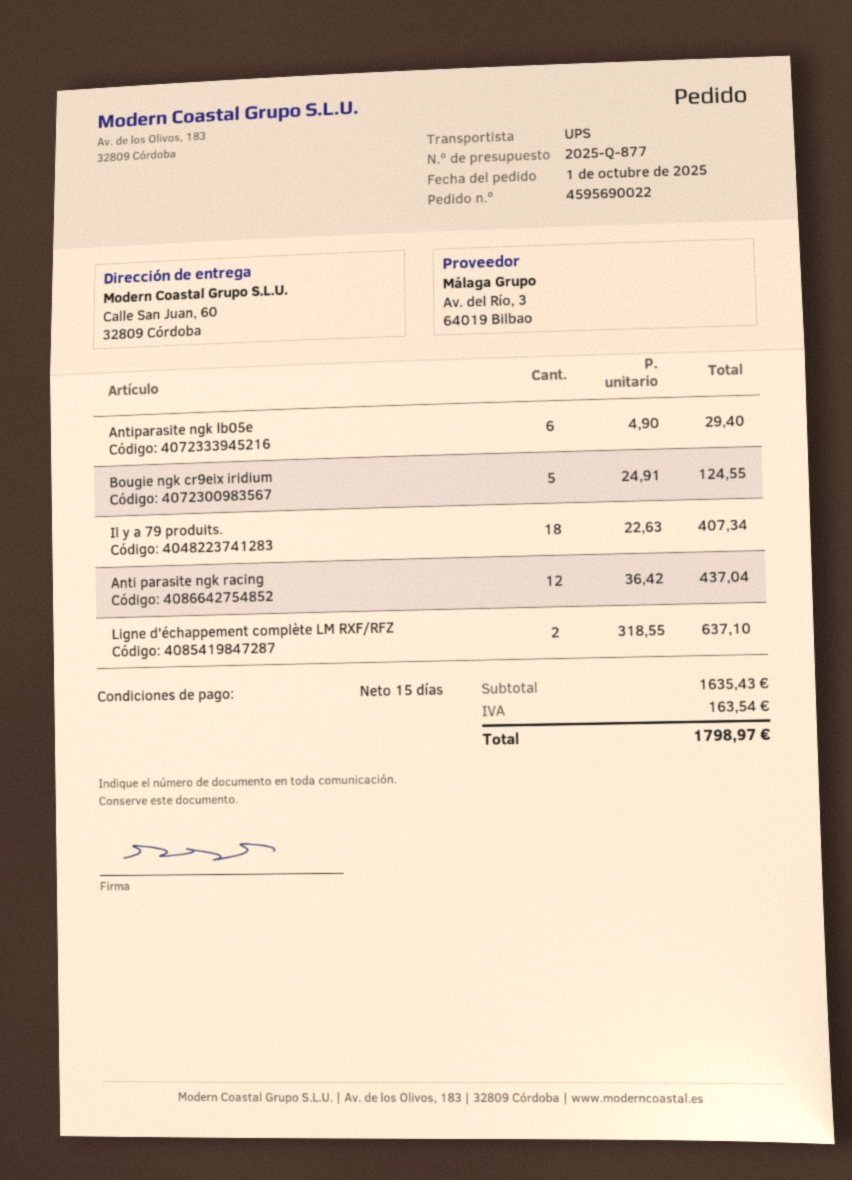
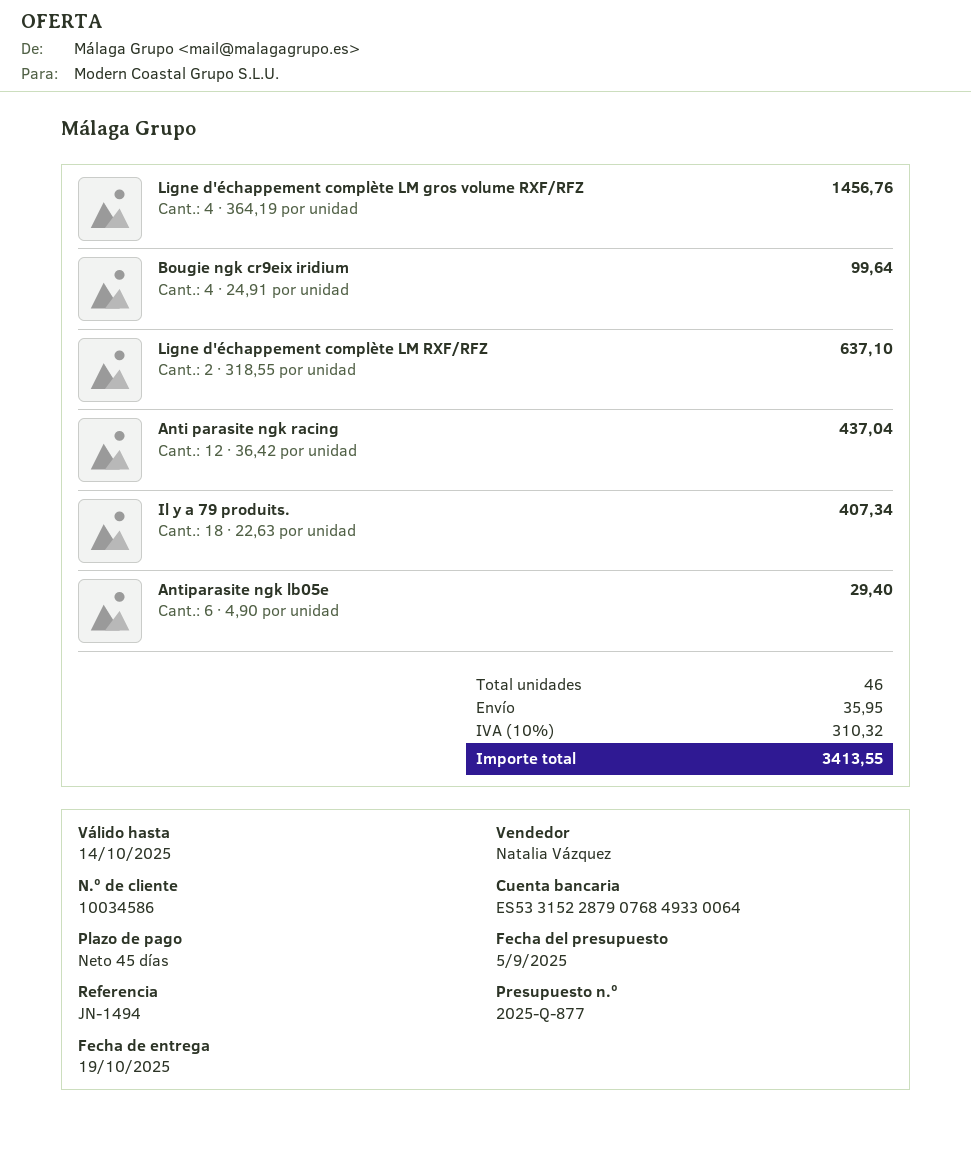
payment terms: 15 days -> 45 days
Bougie ngk cr9eix iridium: 5 x 24.91 = 124.55 -> 4 x 24.91 = 99.64
Ligne d'échappement complète LM gros volume RXF/RFZ: none -> 4 x 364.19 = 1456.76
shipping: none -> 35.95
tax: 163.54 -> 310.32
total: 1798.97 -> 3413.55

